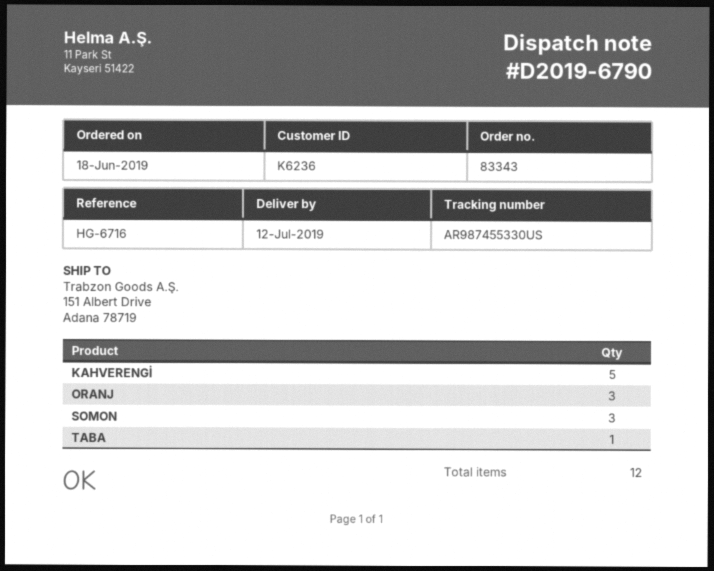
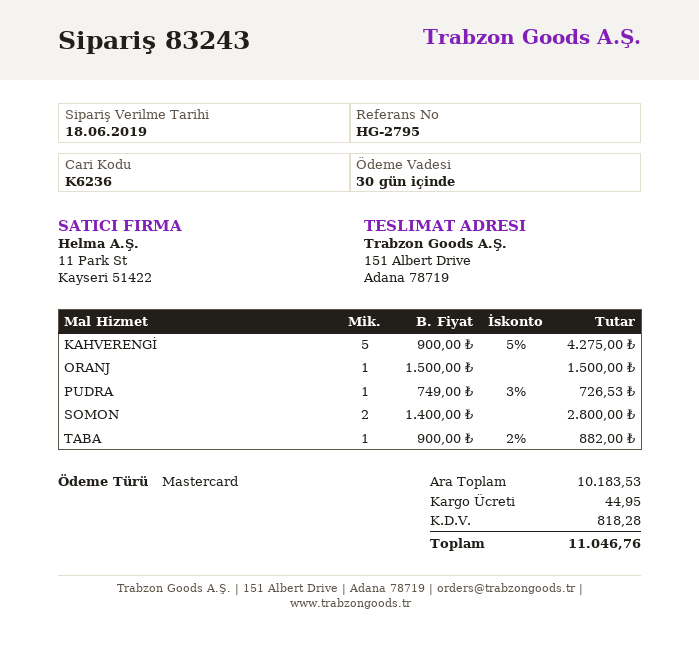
order number: 83343 -> 83243
reference: HG-6716 -> HG-2795
ORANJ: 3 -> 1
SOMON: 3 -> 2
PUDRA: none -> 1

